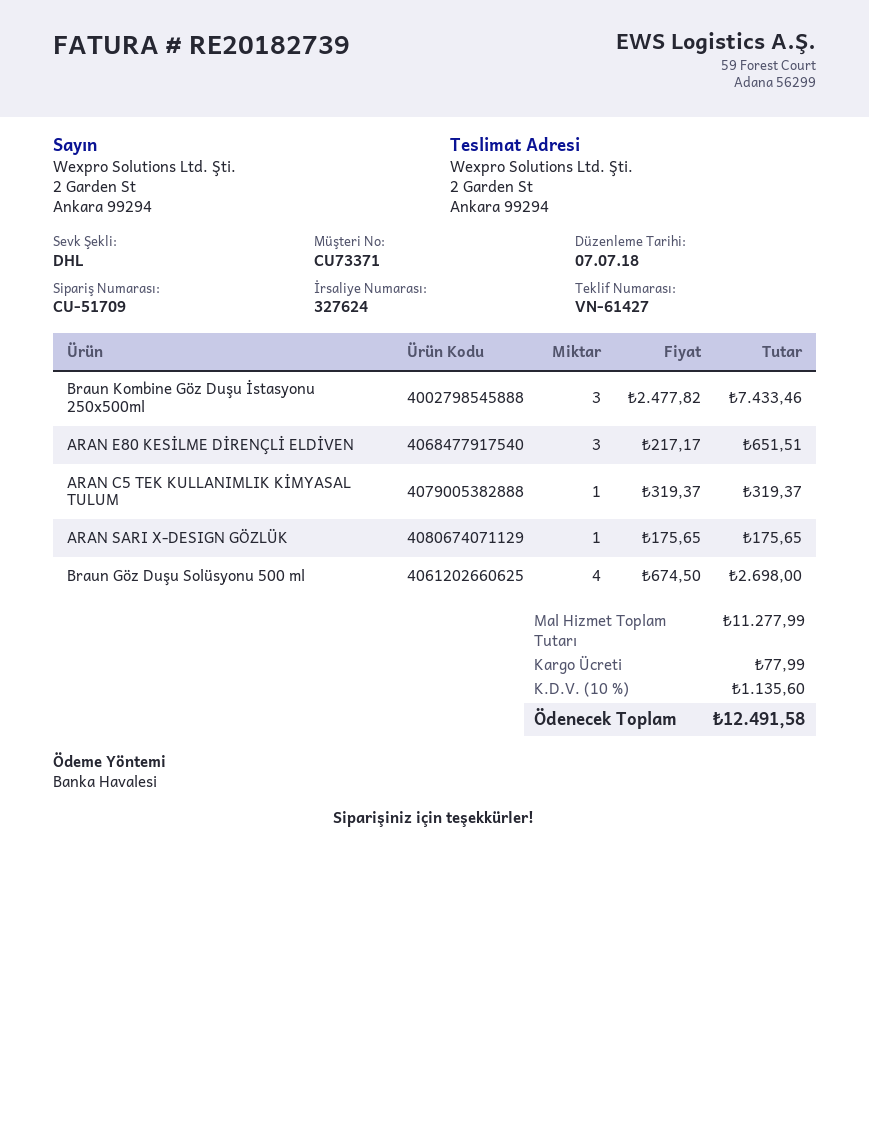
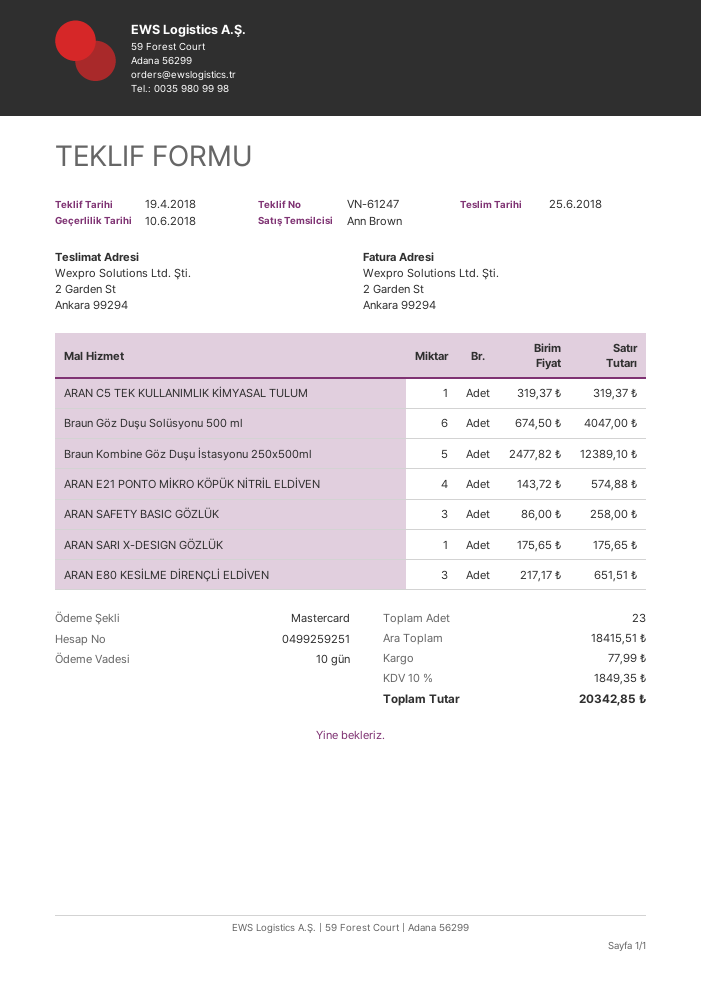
quote number: VN-61427 -> VN-61247
payment method: bank transfer -> Mastercard
Braun Kombine Göz Duşu İstasyonu 250x500ml: 3 x 2477.82 = 7433.46 -> 5 x 2477.82 = 12389.10
Braun Göz Duşu Solüsyonu 500 ml: 4 x 674.50 = 2698.00 -> 6 x 674.50 = 4047.00
ARAN E21 PONTO MİKRO KÖPÜK NİTRİL ELDİVEN: none -> 4 x 143.72 = 574.88
ARAN SAFETY BASIC GÖZLÜK: none -> 3 x 86.00 = 258.00
subtotal: 11277.99 -> 18415.51
tax: 10% = 1135.60 -> 10% = 1849.35
total: 12491.58 -> 20342.85

